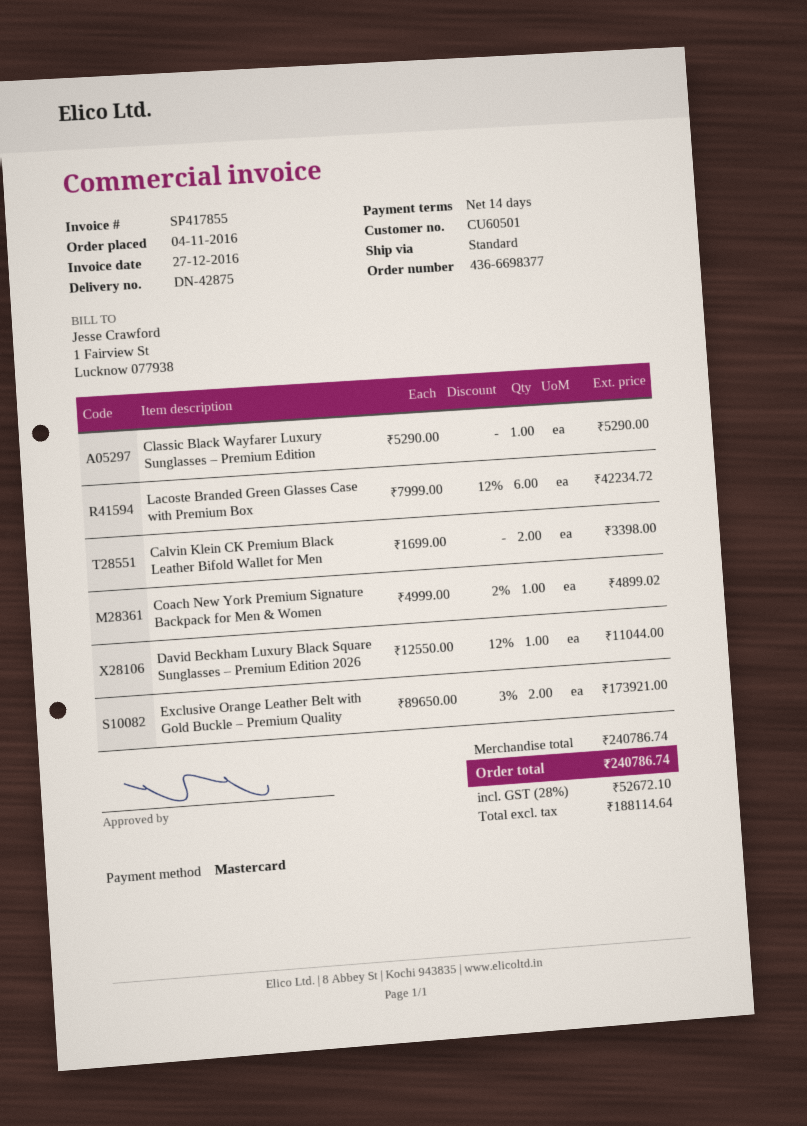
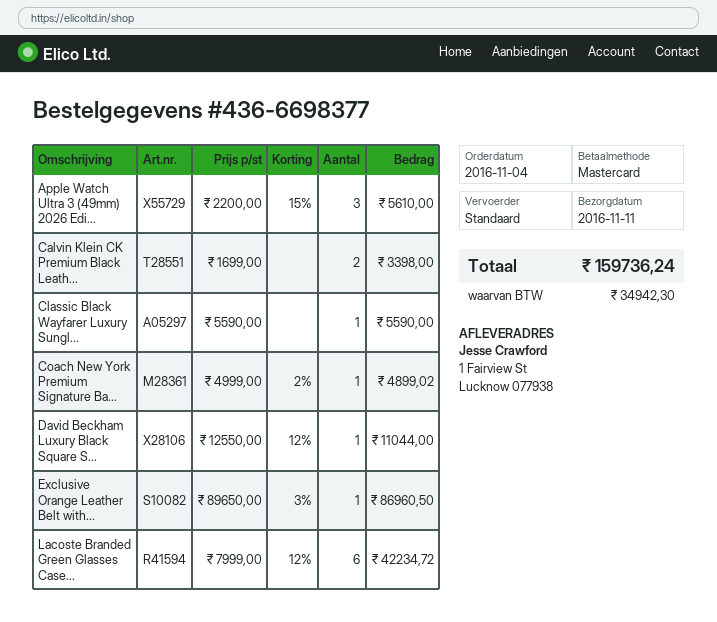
Classic Black Wayfarer Luxury Sunglasses – Premium Edition: 1 x 5290.00 = 5290.00 -> 1 x 5590.00 = 5590.00
Exclusive Orange Leather Belt with Gold Buckle – Premium Quality: 2 x 89650.00 - 3% = 173921.00 -> 1 x 89650.00 - 3% = 86960.50
Apple Watch Ultra 3 (49mm) 2026 Edi...: none -> 3 x 2200.00 - 15% = 5610.00
tax: 52672.10 -> 34942.30
total: 240786.74 -> 159736.24

